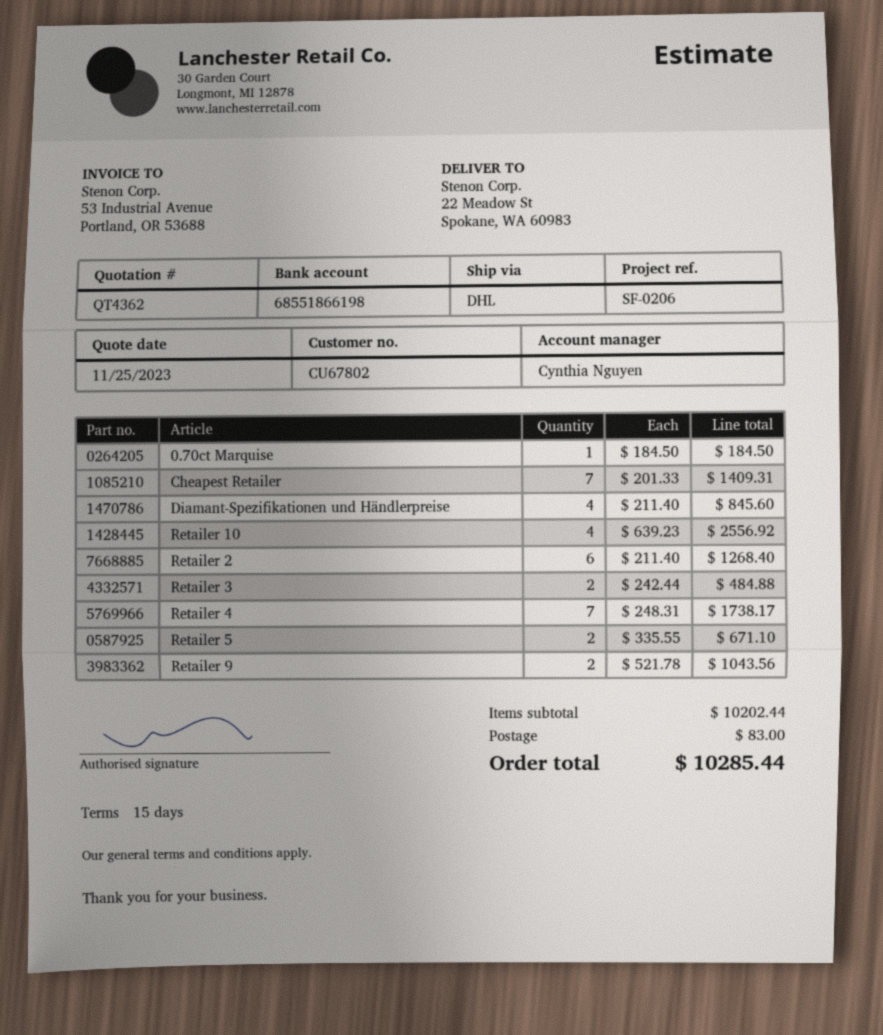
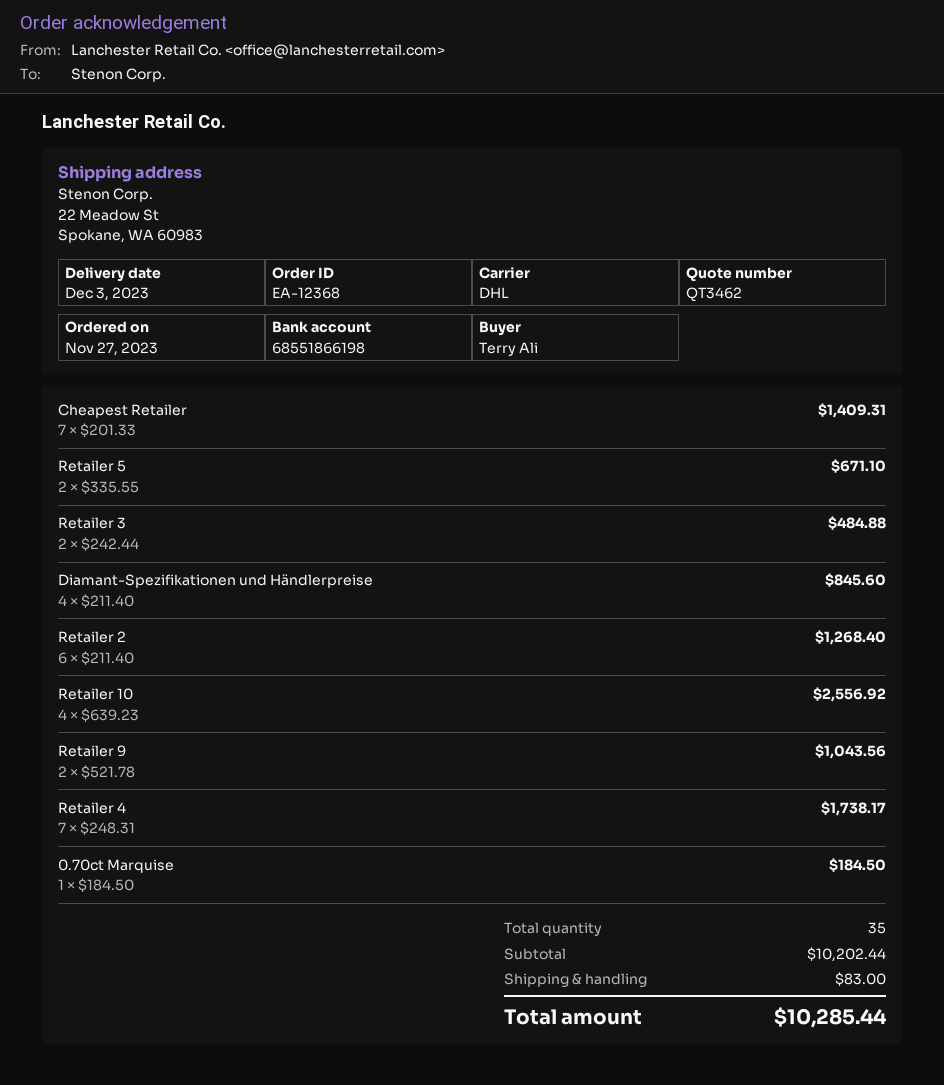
quote number: QT4362 -> QT3462

